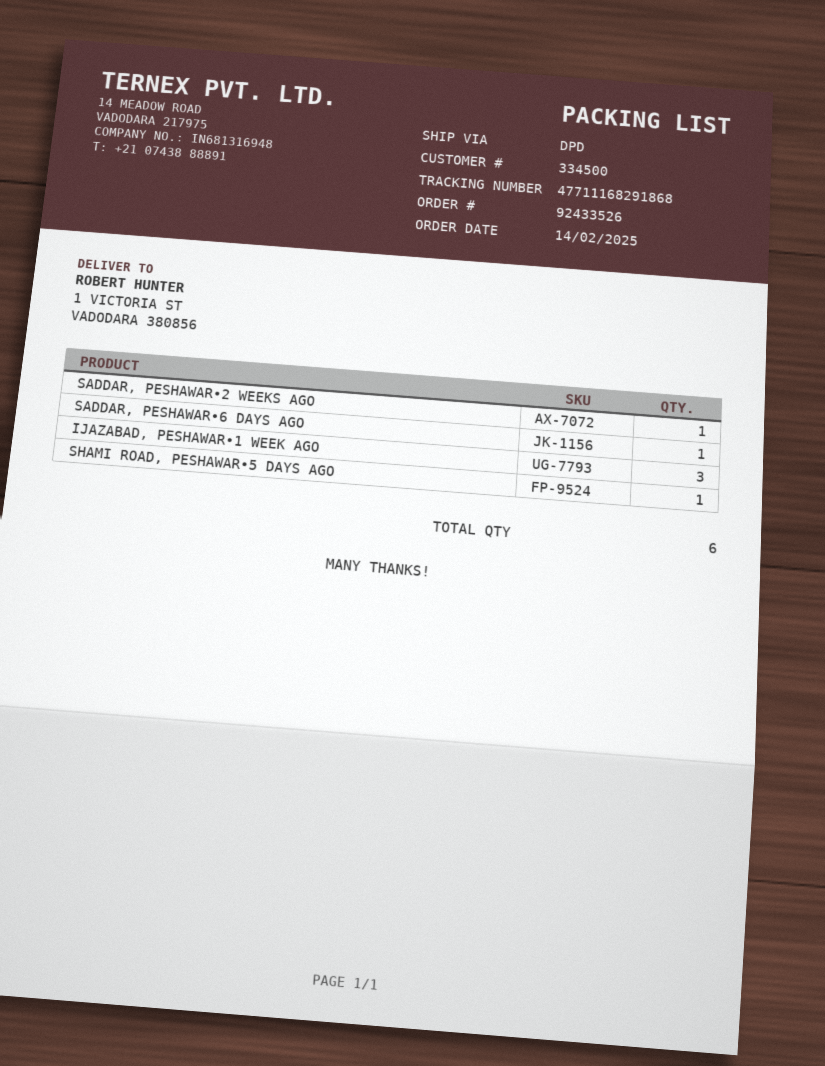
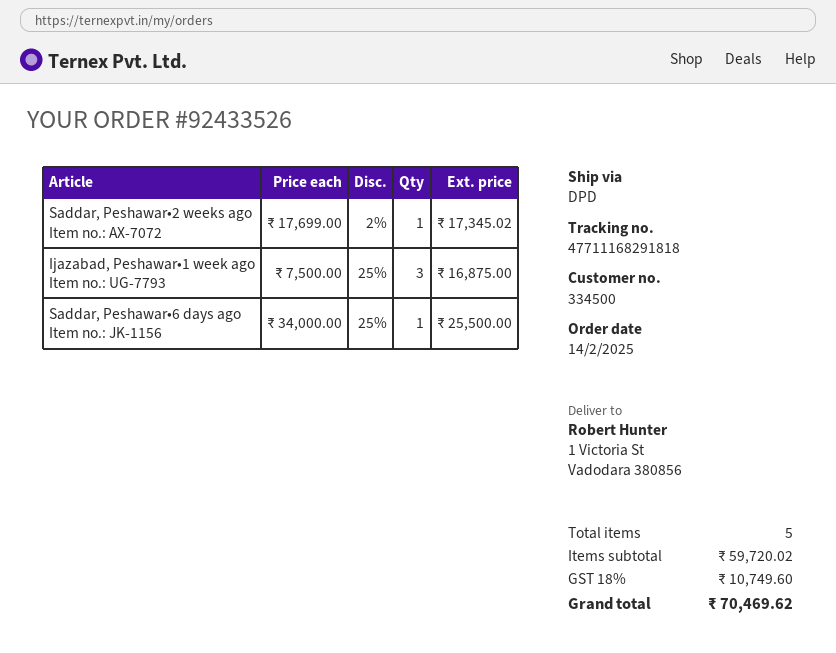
tracking number: 47711168291868 -> 47711168291818
SHAMI ROAD, PESHAWAR•5 DAYS AGO: 1 -> none
total quantity: 6 -> 5

